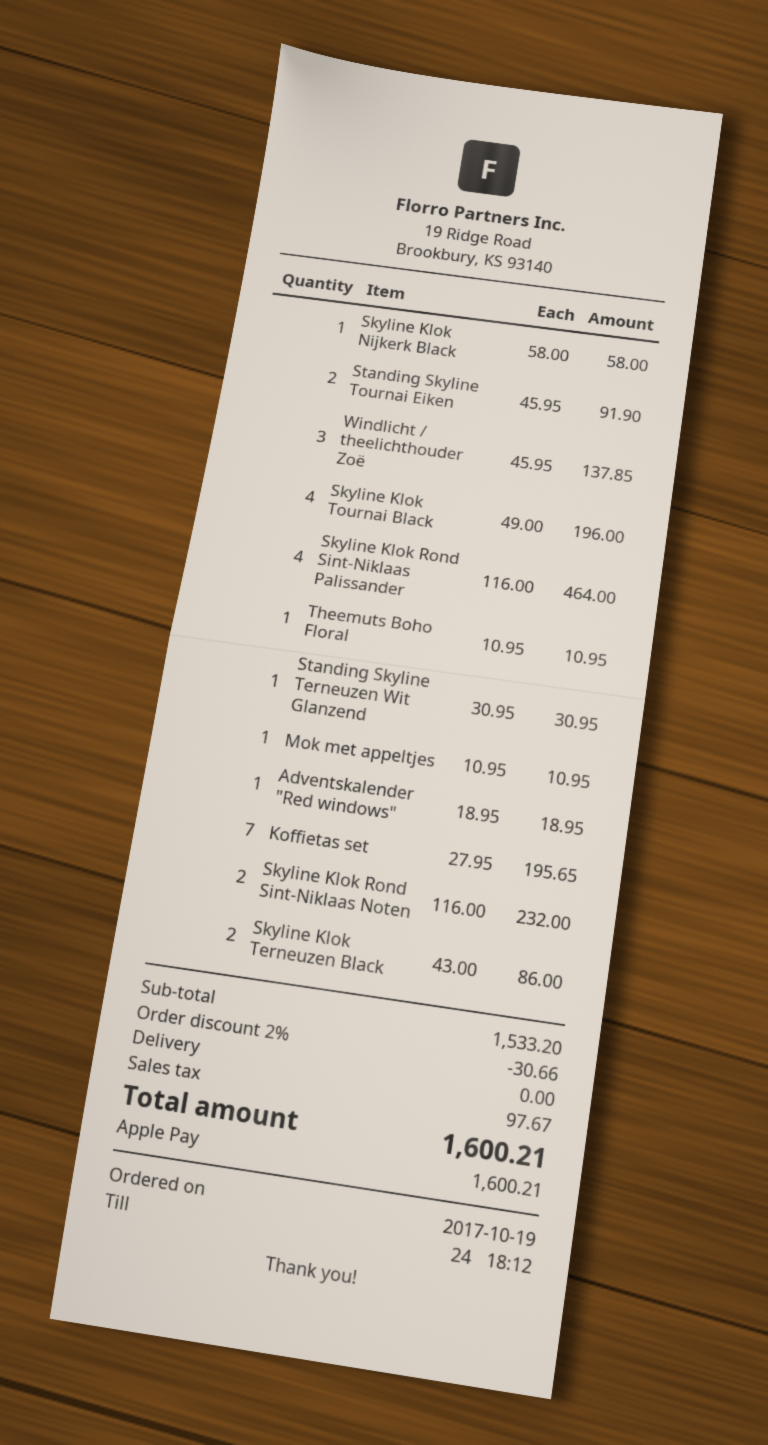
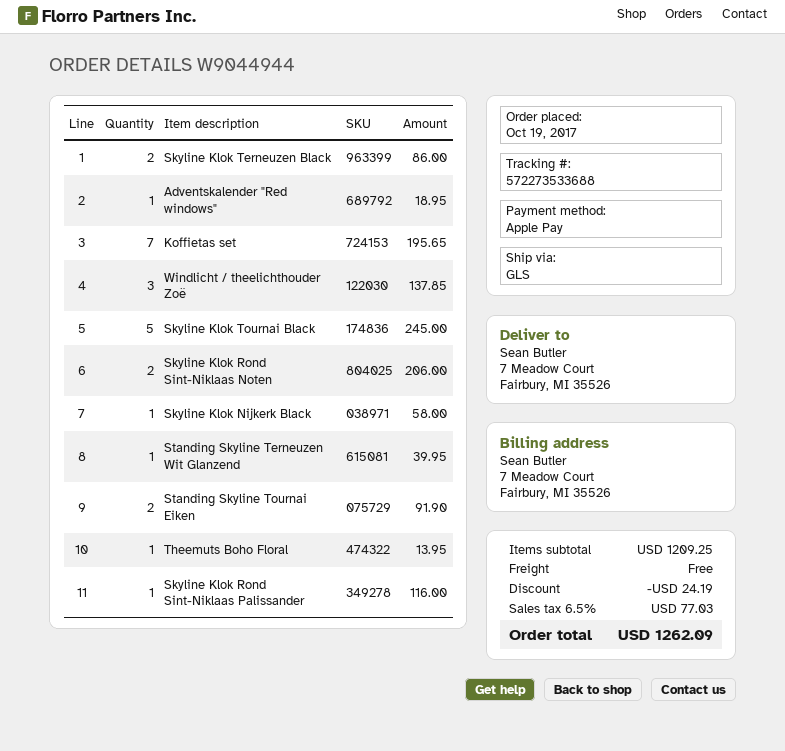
Skyline Klok Tournai Black: 4 for 196.00 -> 5 for 245.00
Skyline Klok Rond Sint-Niklaas Palissander: 4 for 464.00 -> 1 for 116.00
Theemuts Boho Floral: 1 for 10.95 -> 1 for 13.95
Standing Skyline Terneuzen Wit Glanzend: 1 for 30.95 -> 1 for 39.95
Mok met appeltjes: 1 for 10.95 -> none
Skyline Klok Rond Sint-Niklaas Noten: 2 for 232.00 -> 2 for 206.00
subtotal: 1533.20 -> 1209.25
discount: 30.66 -> 24.19
tax: 97.67 -> 77.03
total: 1600.21 -> 1262.09

